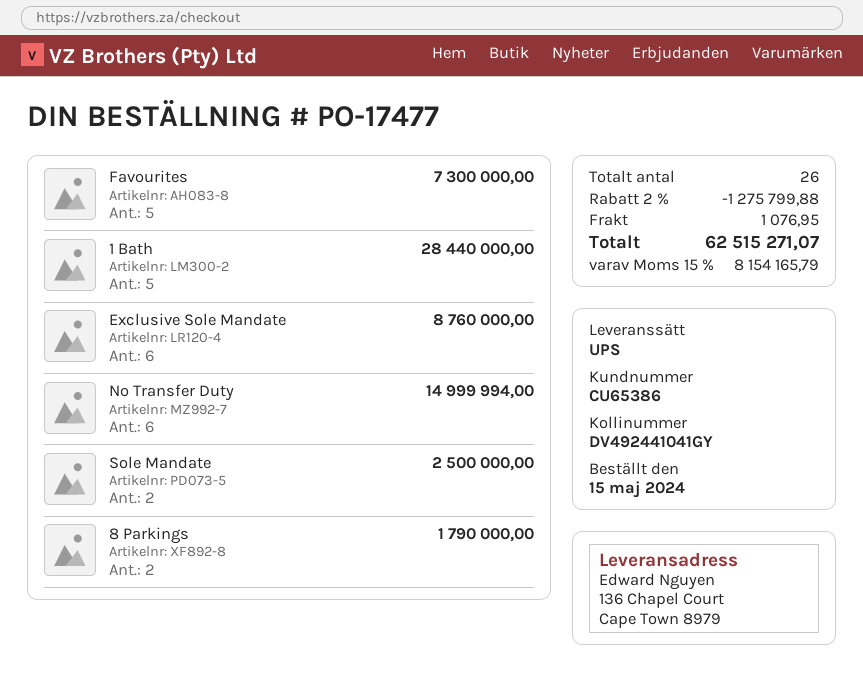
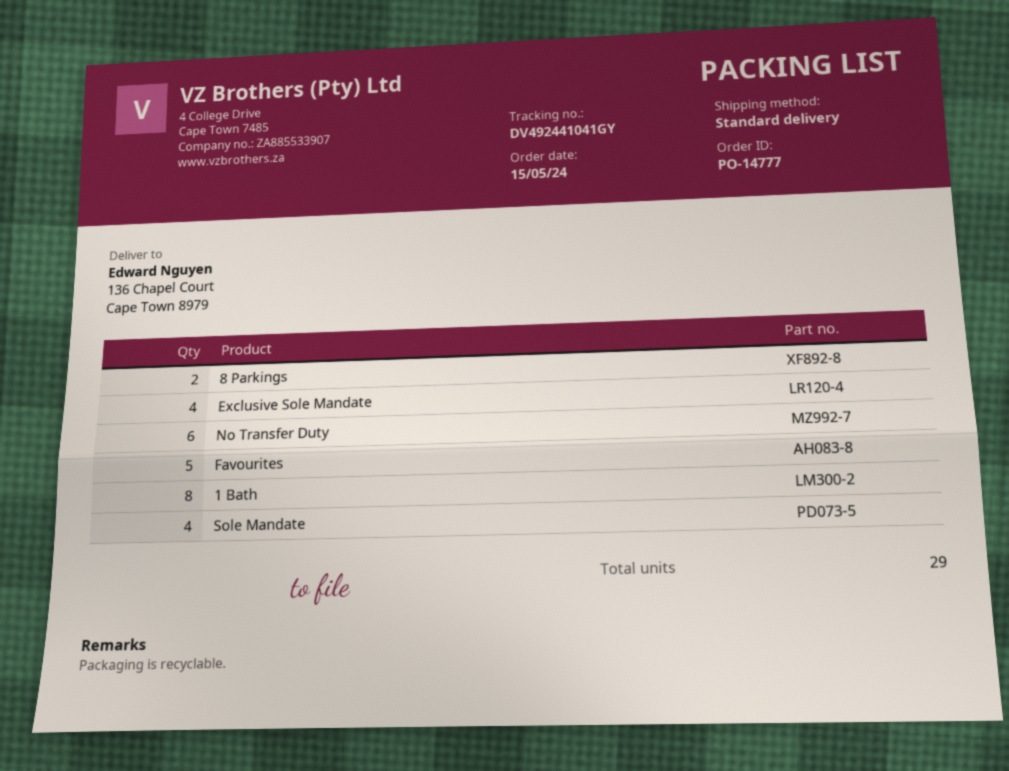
order number: PO-17477 -> PO-14777
shipping method: UPS -> standard
1 Bath: 5 -> 8
Exclusive Sole Mandate: 6 -> 4
Sole Mandate: 2 -> 4
total quantity: 26 -> 29

